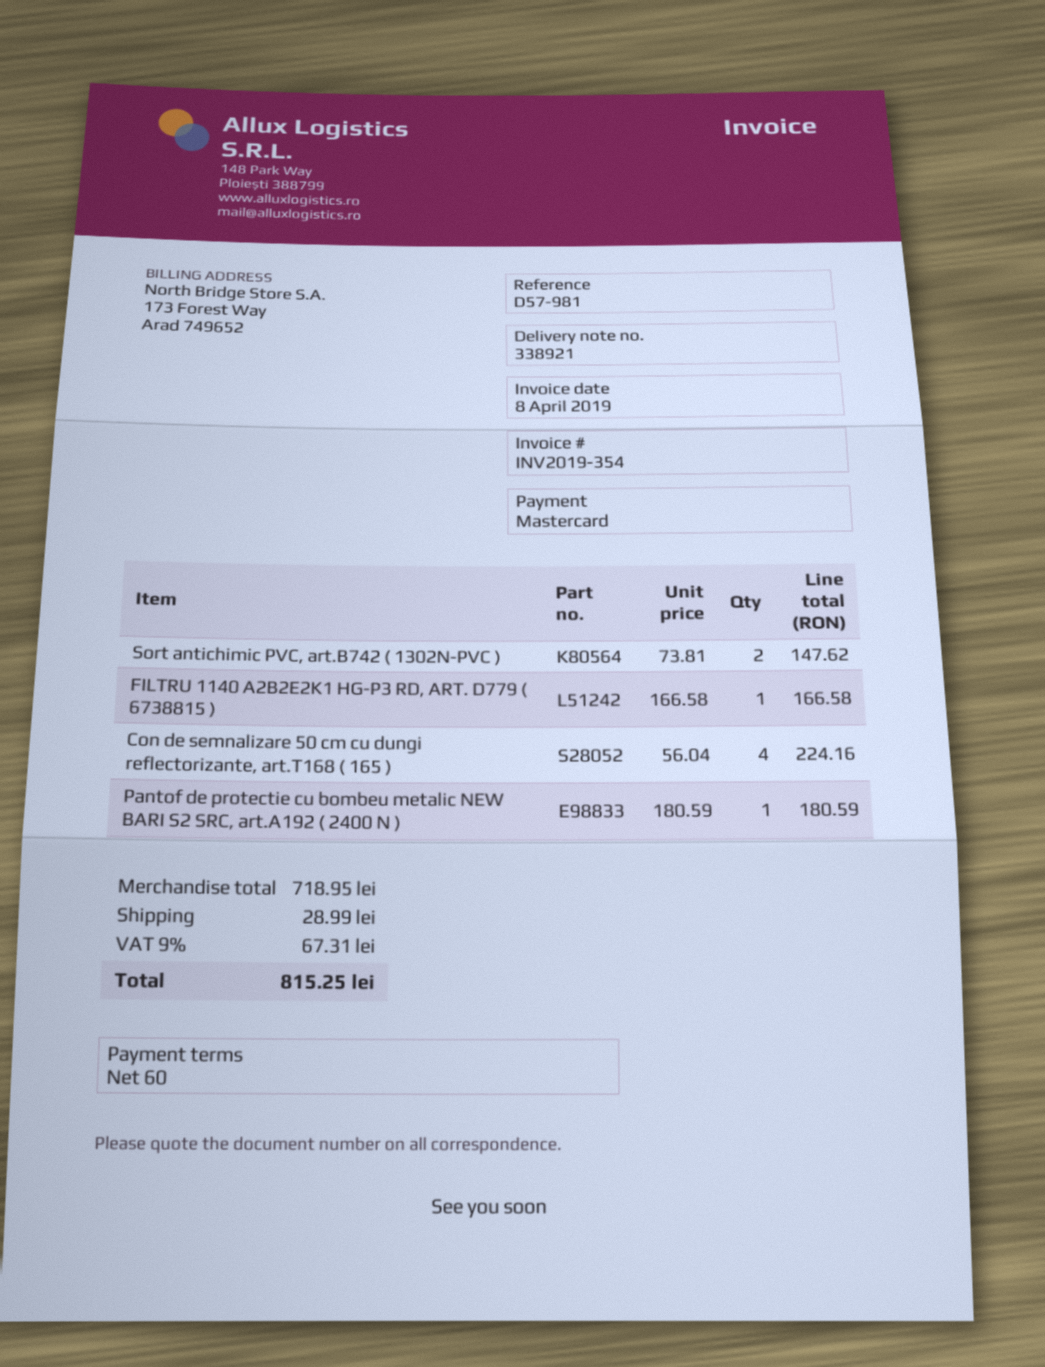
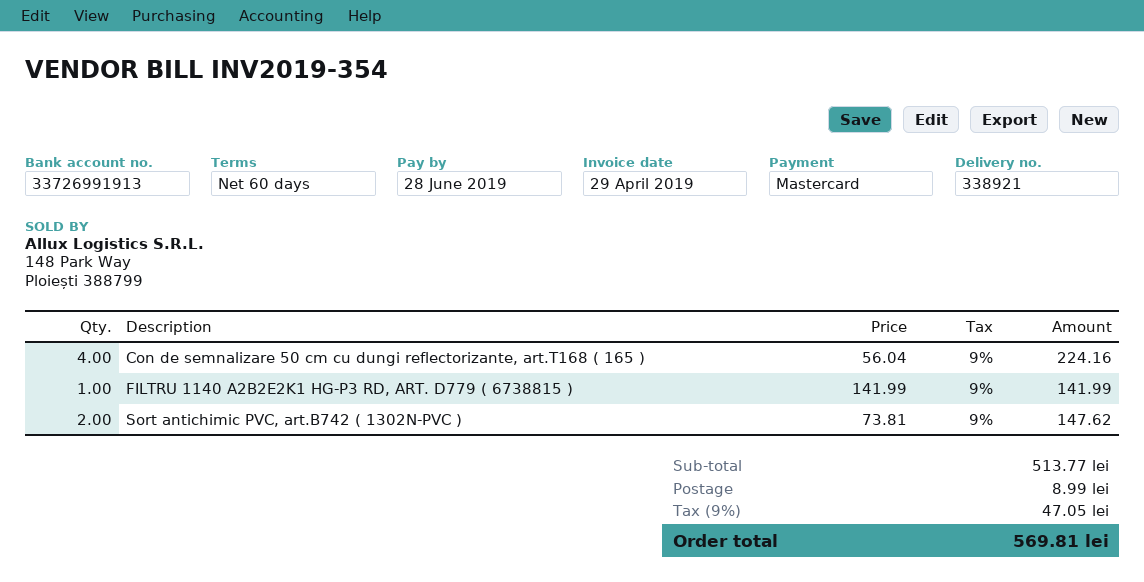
invoice date: 2019-04-08 -> 2019-04-29
FILTRU 1140 A2B2E2K1 HG-P3 RD, ART. D779 ( 6738815 ): 1 x 166.58 = 166.58 -> 1 x 141.99 = 141.99
Pantof de protectie cu bombeu metalic NEW BARI S2 SRC, art.A192 ( 2400 N ): 1 x 180.59 = 180.59 -> none
subtotal: 718.95 -> 513.77
shipping: 28.99 -> 8.99
tax: 9% = 67.31 -> 9% = 47.05
total: 815.25 -> 569.81

